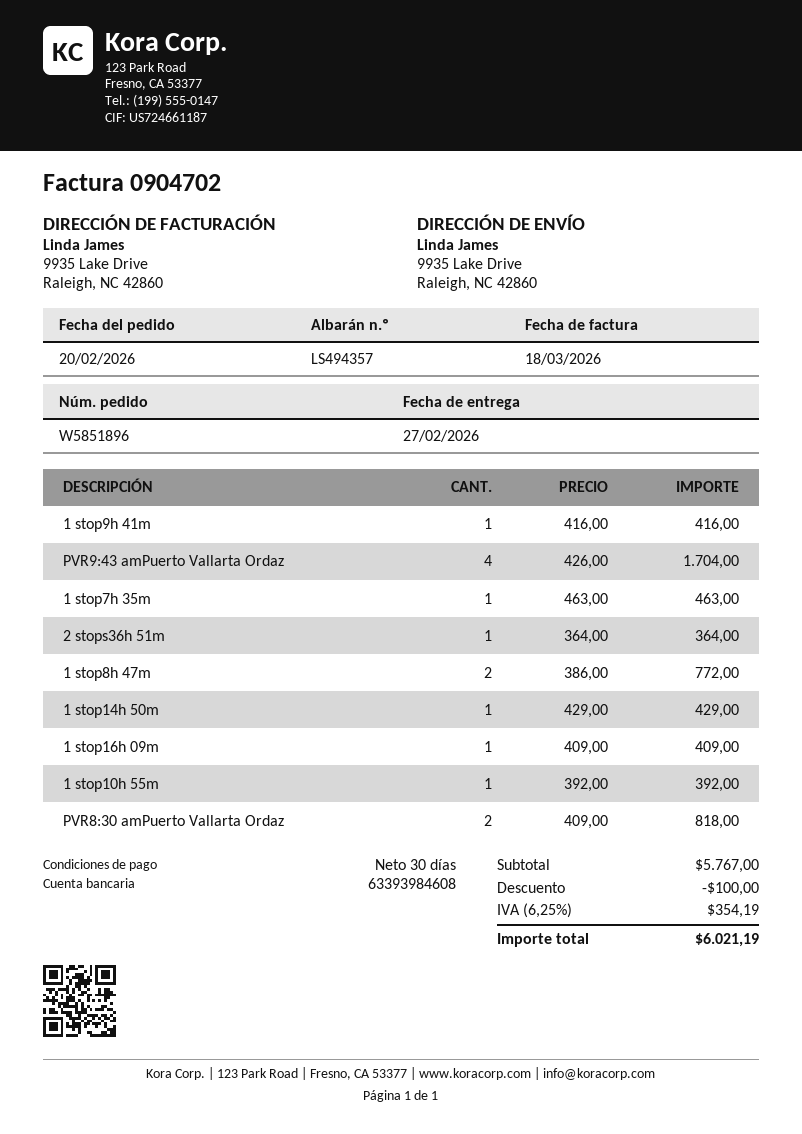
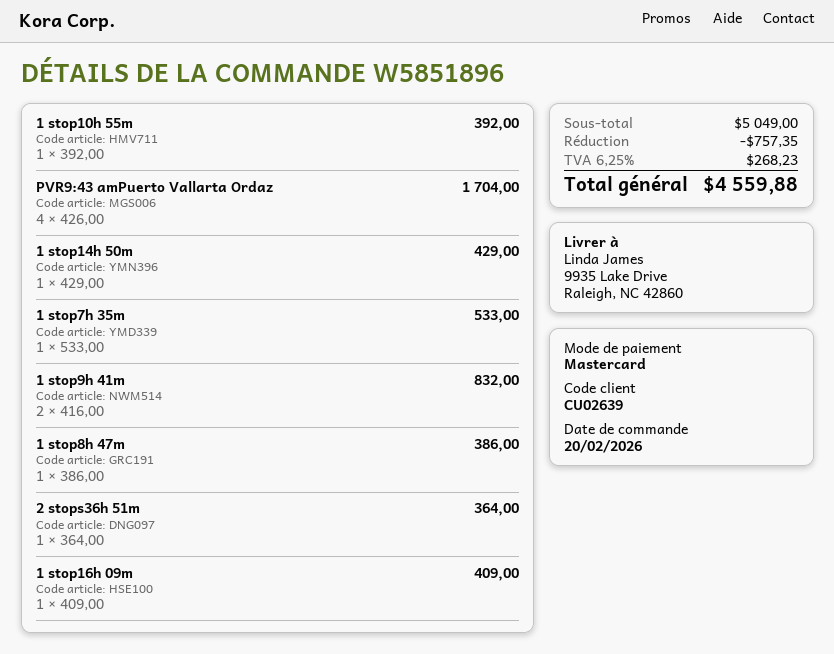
1 stop9h 41m: 1 x 416.00 = 416.00 -> 2 x 416.00 = 832.00
1 stop7h 35m: 1 x 463.00 = 463.00 -> 1 x 533.00 = 533.00
1 stop8h 47m: 2 x 386.00 = 772.00 -> 1 x 386.00 = 386.00
PVR8:30 amPuerto Vallarta Ordaz: 2 x 409.00 = 818.00 -> none
subtotal: 5767.00 -> 5049.00
discount: 100.00 -> 757.35
tax: 6.25% = 354.19 -> 6.25% = 268.23
total: 6021.19 -> 4559.88

